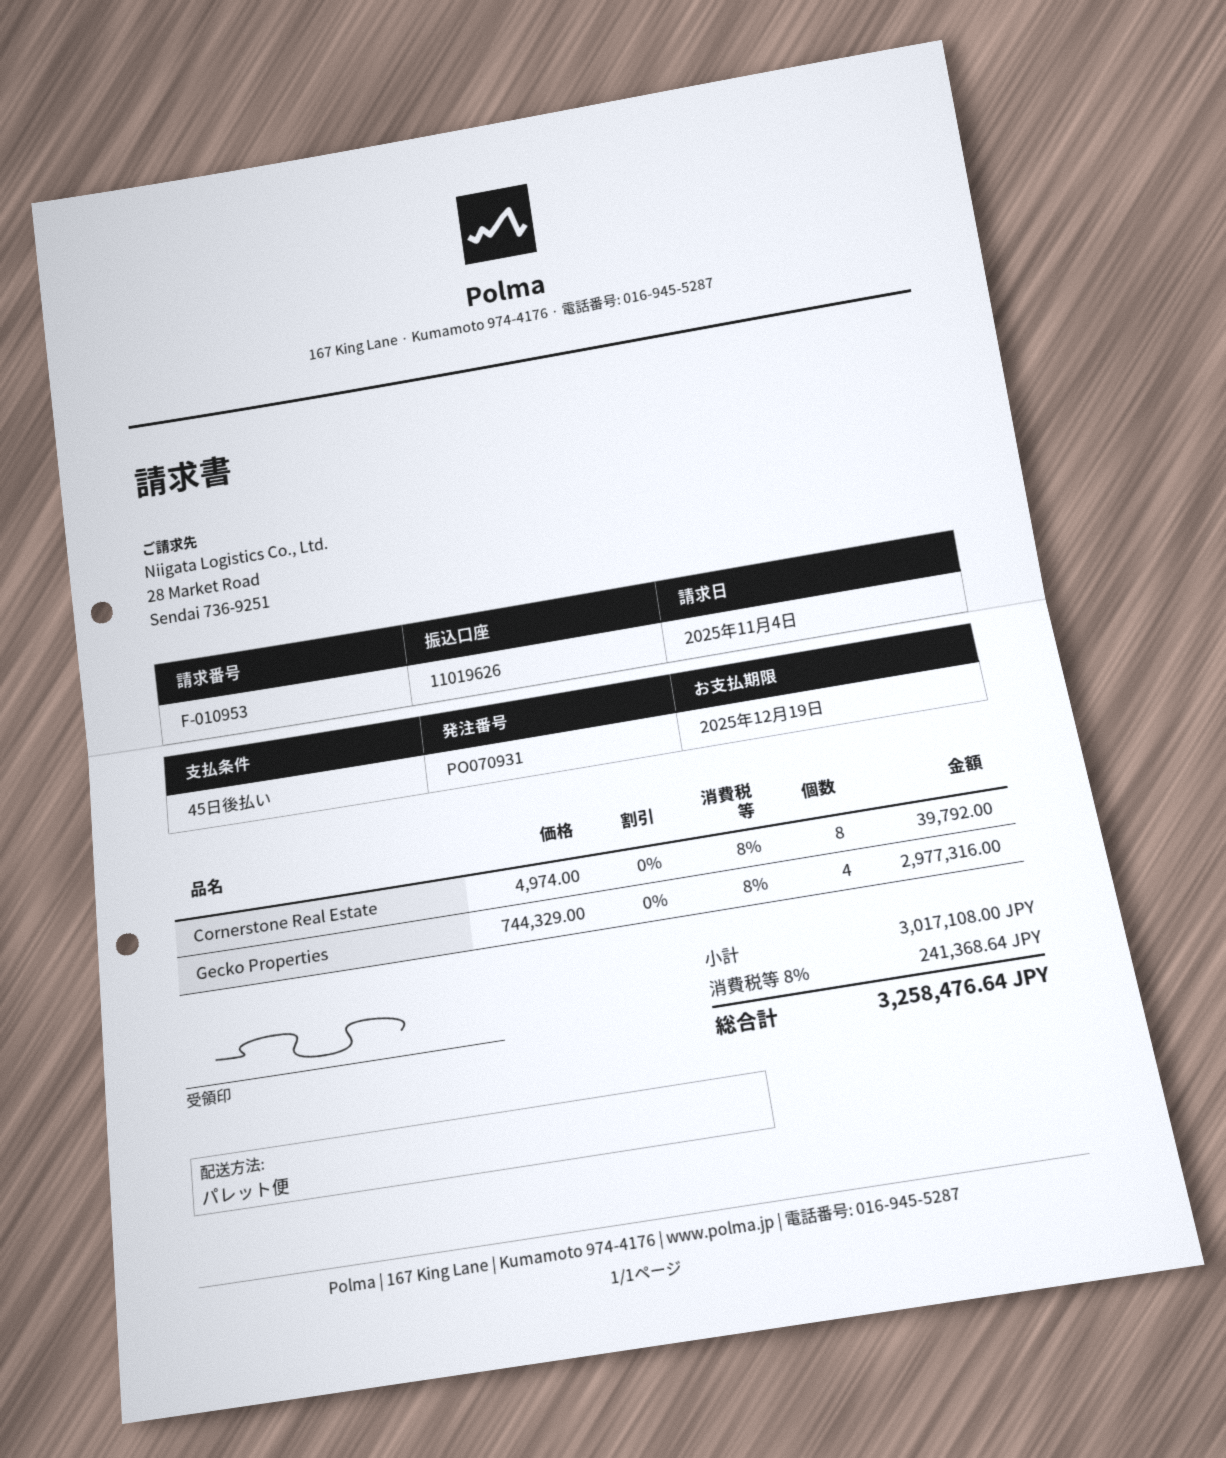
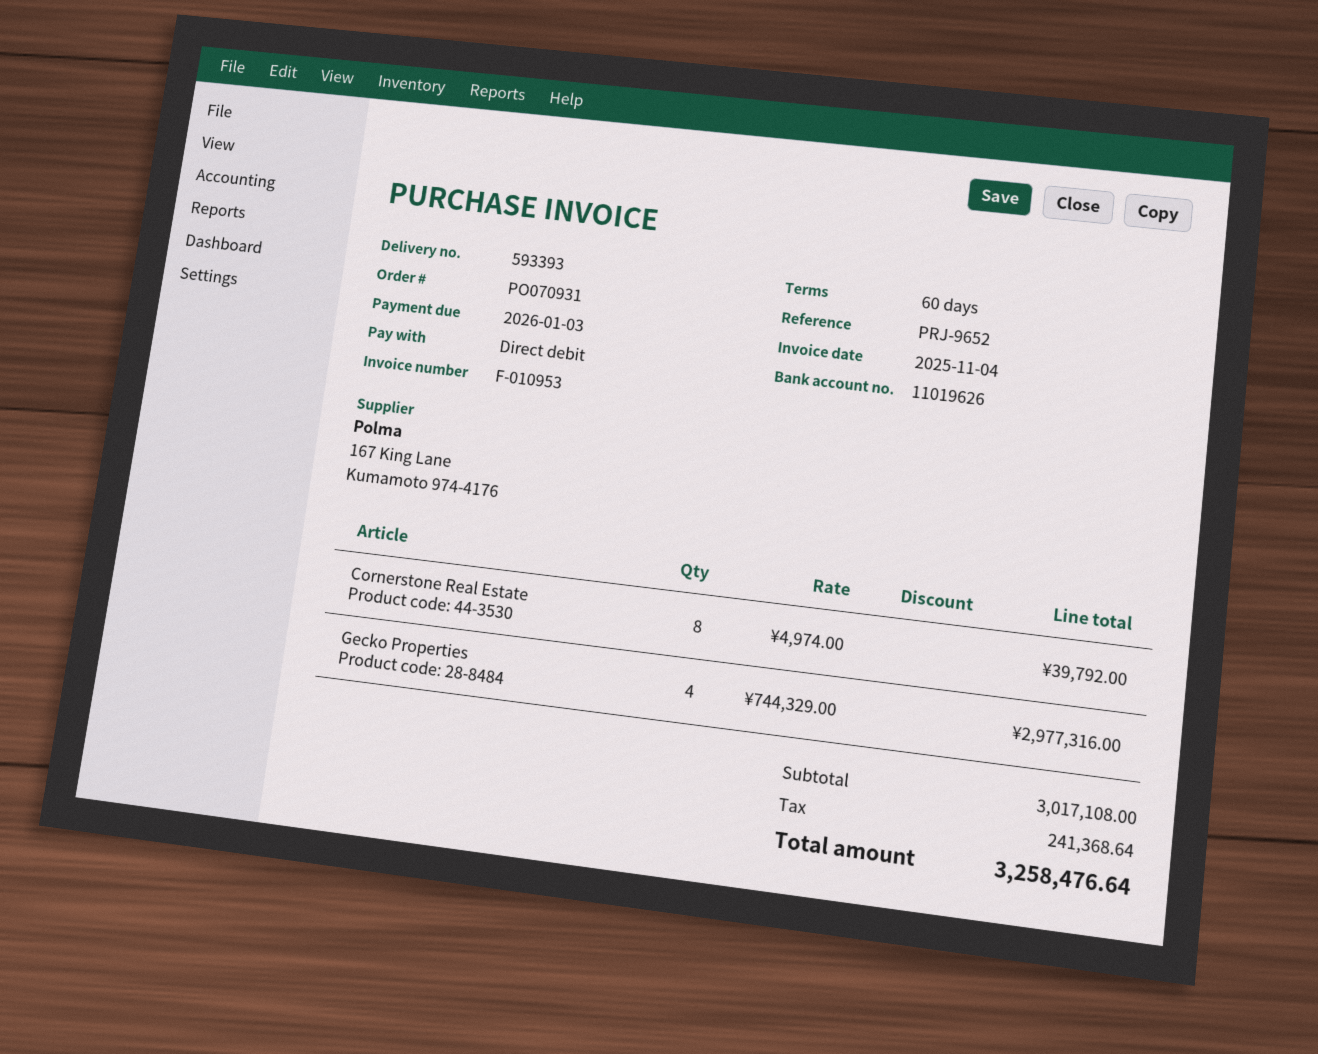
payment terms: 45 days -> 60 days
due date: 2025-12-19 -> 2026-01-03

